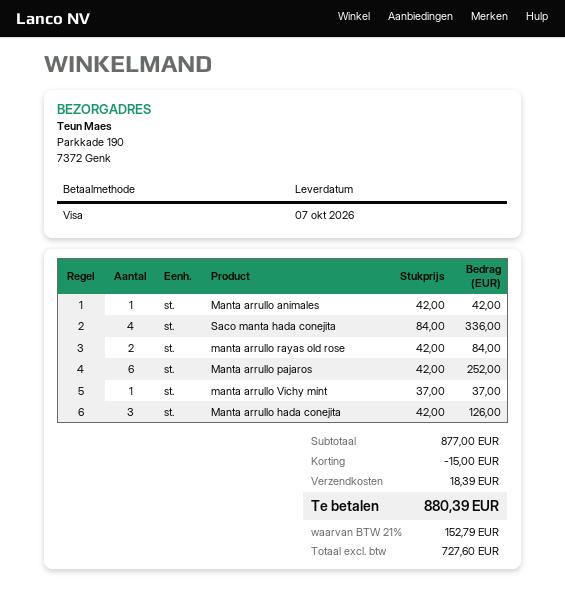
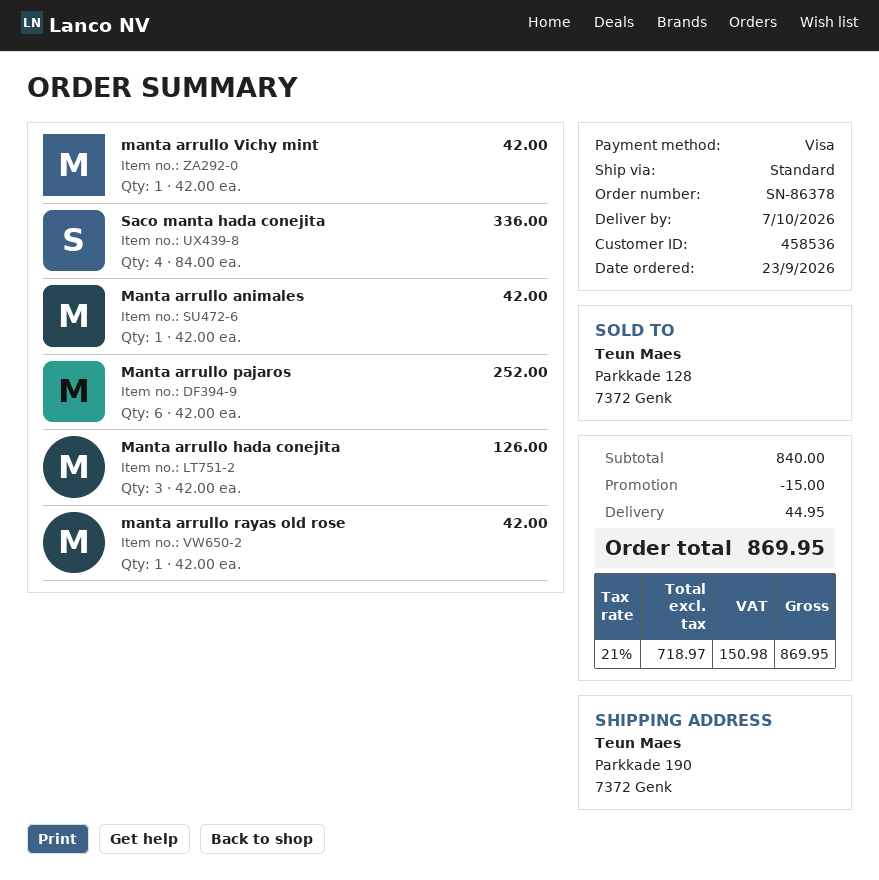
manta arrullo rayas old rose: 2 x 42.00 = 84.00 -> 1 x 42.00 = 42.00
manta arrullo Vichy mint: 1 x 37.00 = 37.00 -> 1 x 42.00 = 42.00
subtotal: 877.00 -> 840.00
shipping: 18.39 -> 44.95
net: 727.60 -> 718.97
tax: 21% = 152.79 -> 21% = 150.98
total: 880.39 -> 869.95

